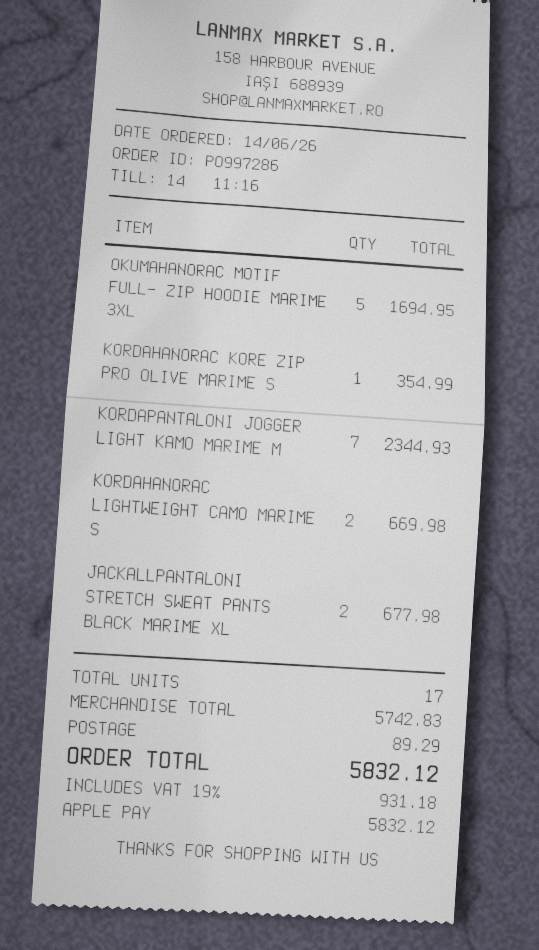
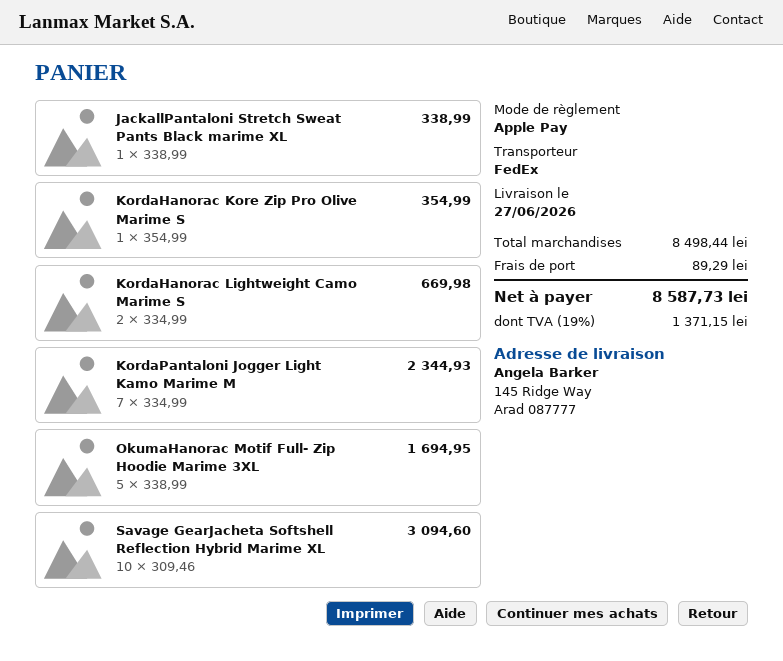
JACKALLPANTALONI STRETCH SWEAT PANTS BLACK MARIME XL: 2 for 677.98 -> 1 for 338.99
Savage GearJacheta Softshell Reflection Hybrid Marime XL: none -> 10 for 3094.60
subtotal: 5742.83 -> 8498.44
tax: 19% = 931.18 -> 19% = 1371.15
total: 5832.12 -> 8587.73

